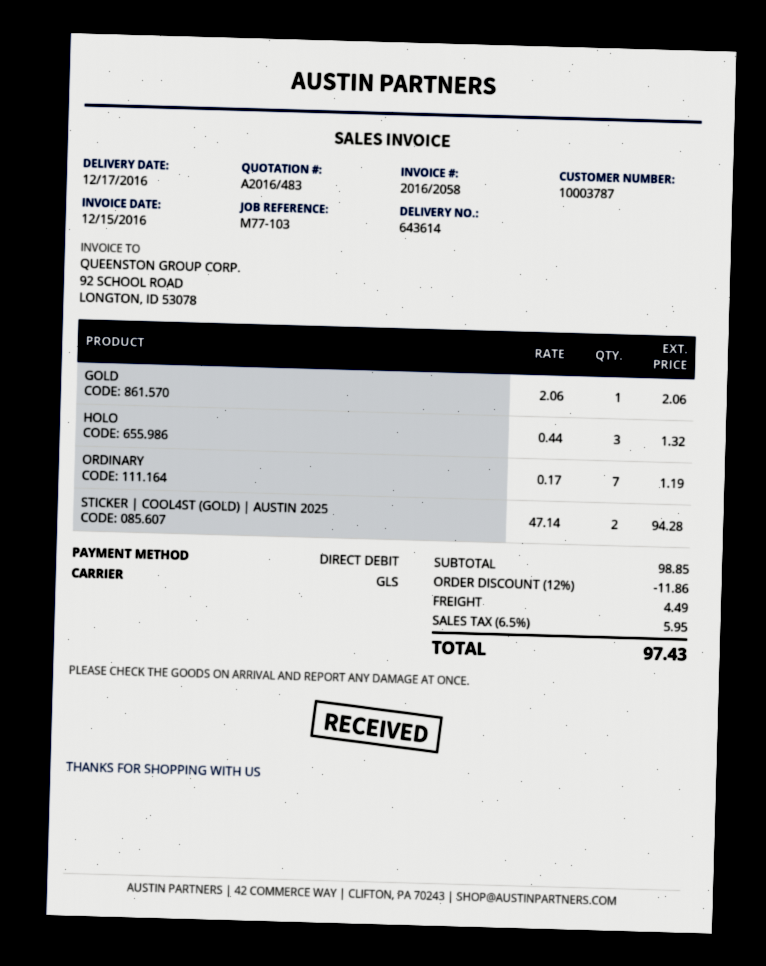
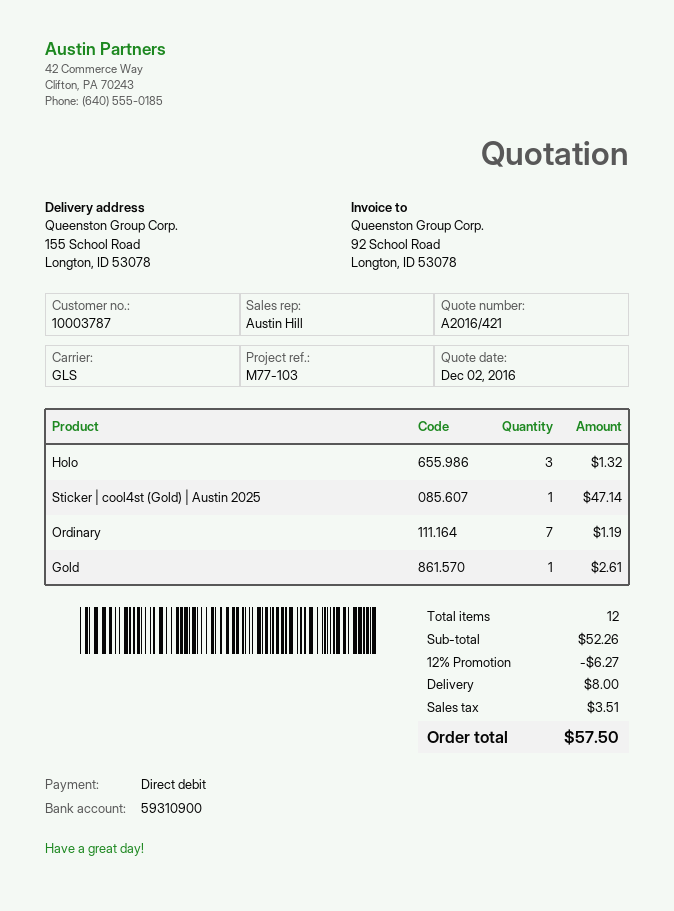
quote number: A2016/483 -> A2016/421
GOLD: 1 for 2.06 -> 1 for 2.61
STICKER | COOL4ST (GOLD) | AUSTIN 2025: 2 for 94.28 -> 1 for 47.14
subtotal: 98.85 -> 52.26
discount: 12% = 11.86 -> 12% = 6.27
shipping: 4.49 -> 8.00
tax: 5.95 -> 3.51
total: 97.43 -> 57.50

